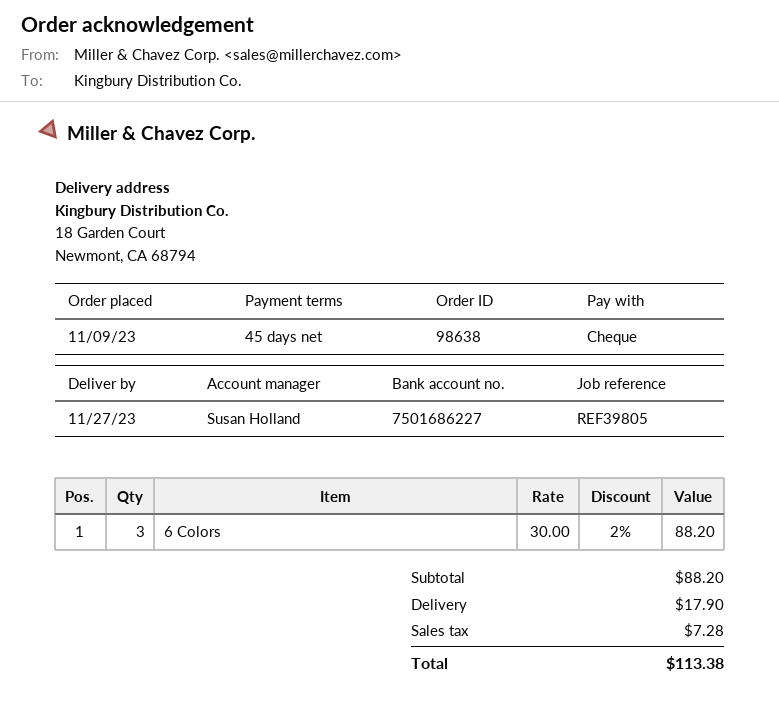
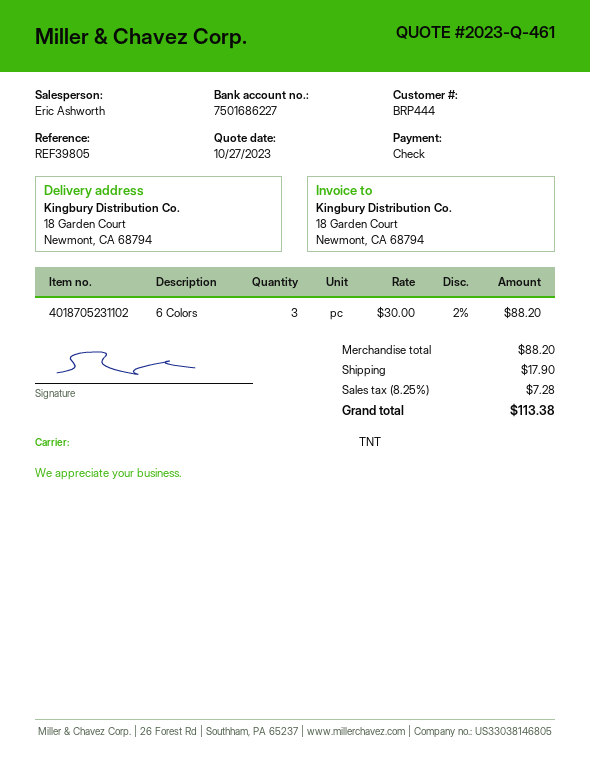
sales rep: Susan Holland -> Eric Ashworth

